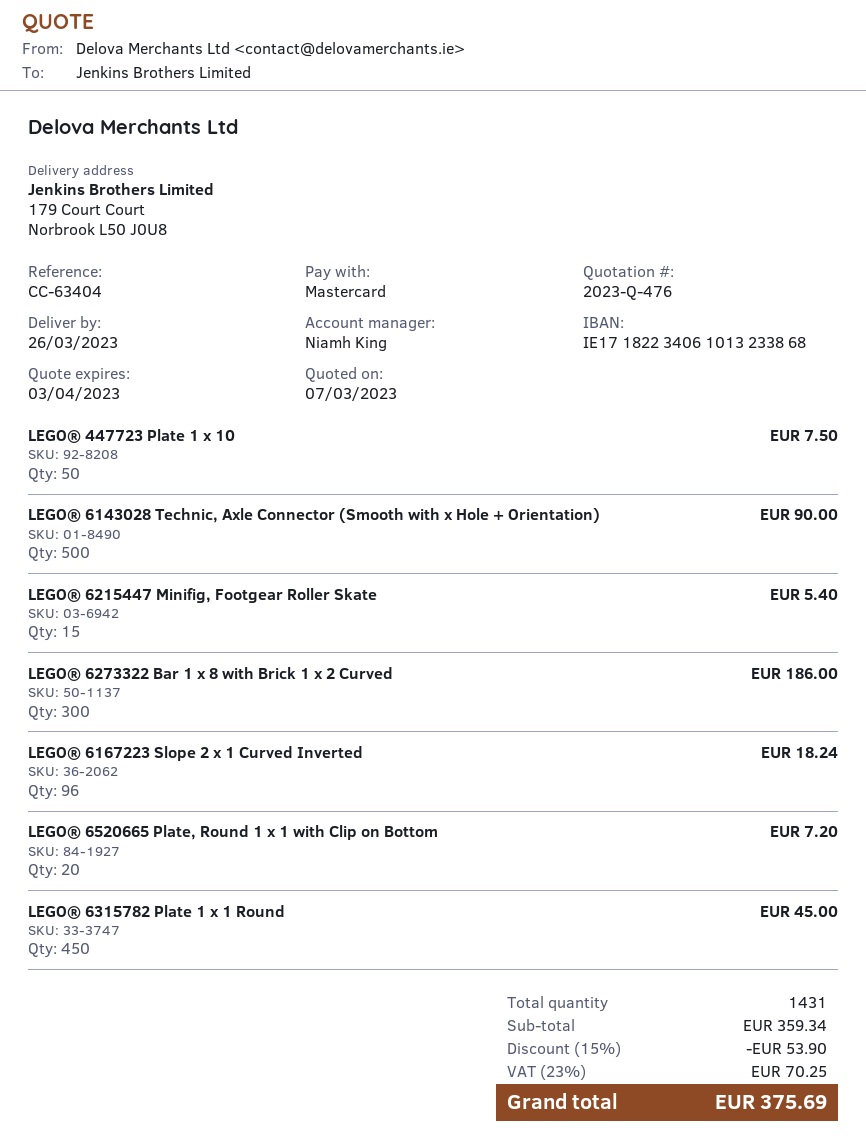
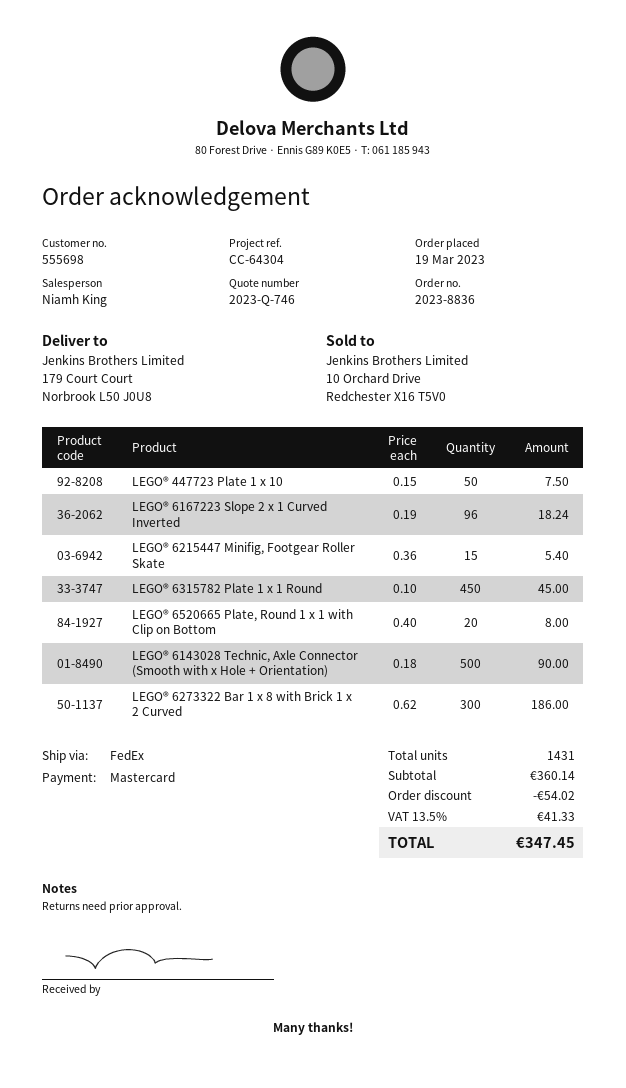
quote number: 2023-Q-476 -> 2023-Q-746
reference: CC-63404 -> CC-64304
LEGO® 6520665 Plate, Round 1 x 1 with Clip on Bottom: 20 for 7.20 -> 20 for 8.00
subtotal: 359.34 -> 360.14
discount: 53.90 -> 54.02
tax: 23% = 70.25 -> 13.5% = 41.33
total: 375.69 -> 347.45

